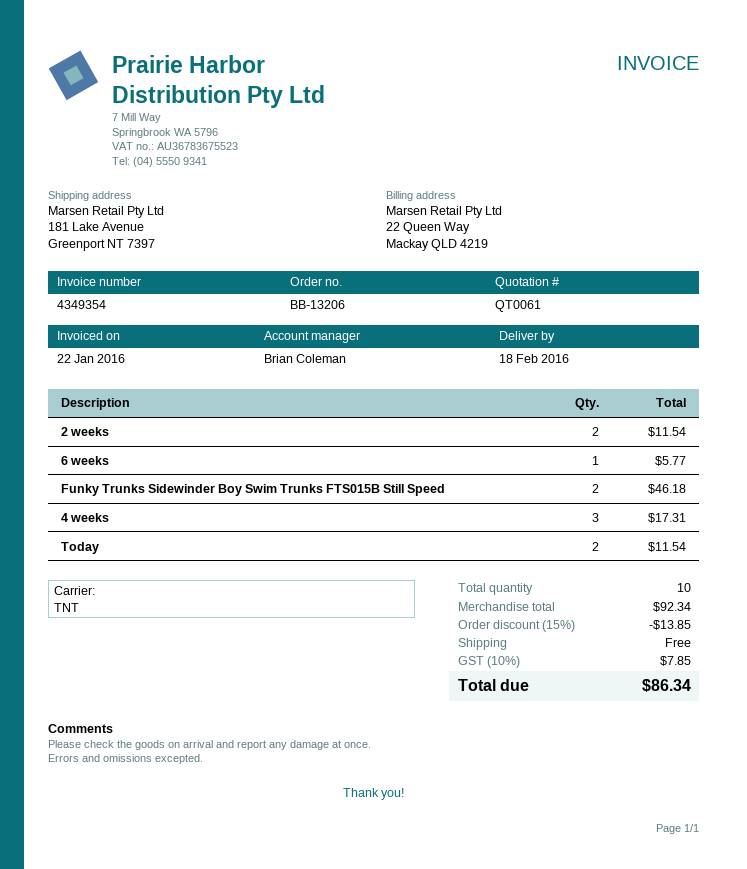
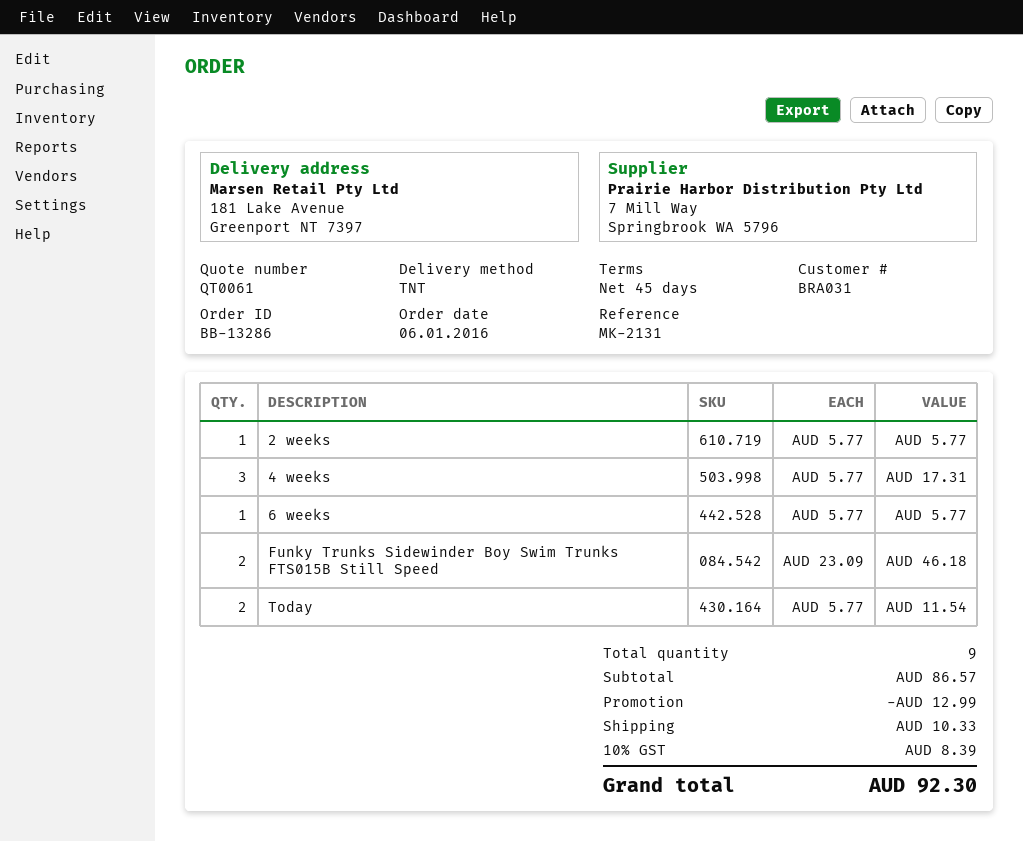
order number: BB-13206 -> BB-13286
2 weeks: 2 for 11.54 -> 1 for 5.77
total quantity: 10 -> 9
subtotal: 92.34 -> 86.57
discount: 13.85 -> 12.99
shipping: 0.00 -> 10.33
tax: 10% = 7.85 -> 10% = 8.39
total: 86.34 -> 92.30

